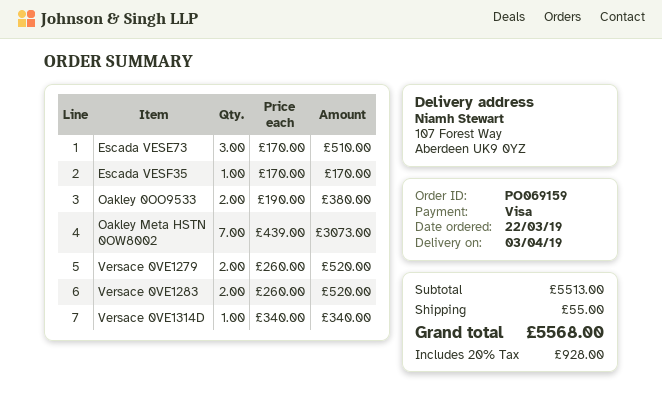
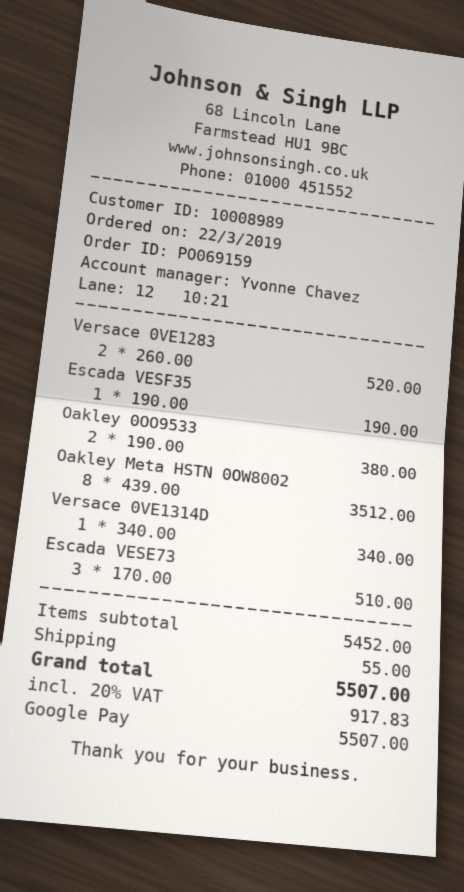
payment method: Visa -> Google Pay
Escada VESF35: 1 x 170.00 = 170.00 -> 1 x 190.00 = 190.00
Oakley Meta HSTN 0OW8002: 7 x 439.00 = 3073.00 -> 8 x 439.00 = 3512.00
Versace 0VE1279: 2 x 260.00 = 520.00 -> none
subtotal: 5513.00 -> 5452.00
tax: 20% = 928.00 -> 20% = 917.83
total: 5568.00 -> 5507.00

